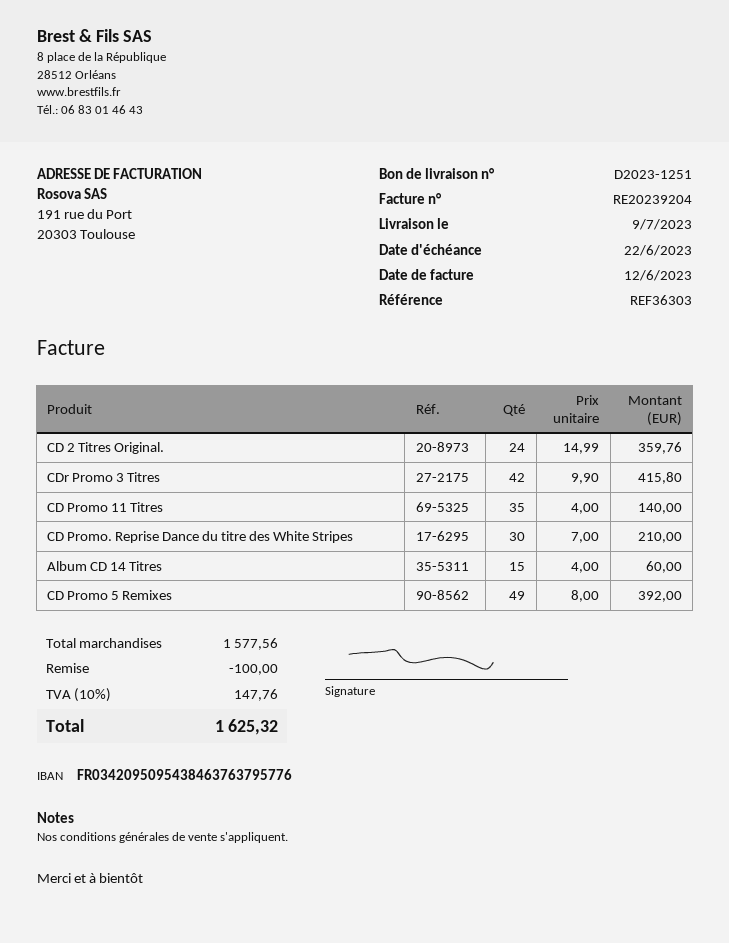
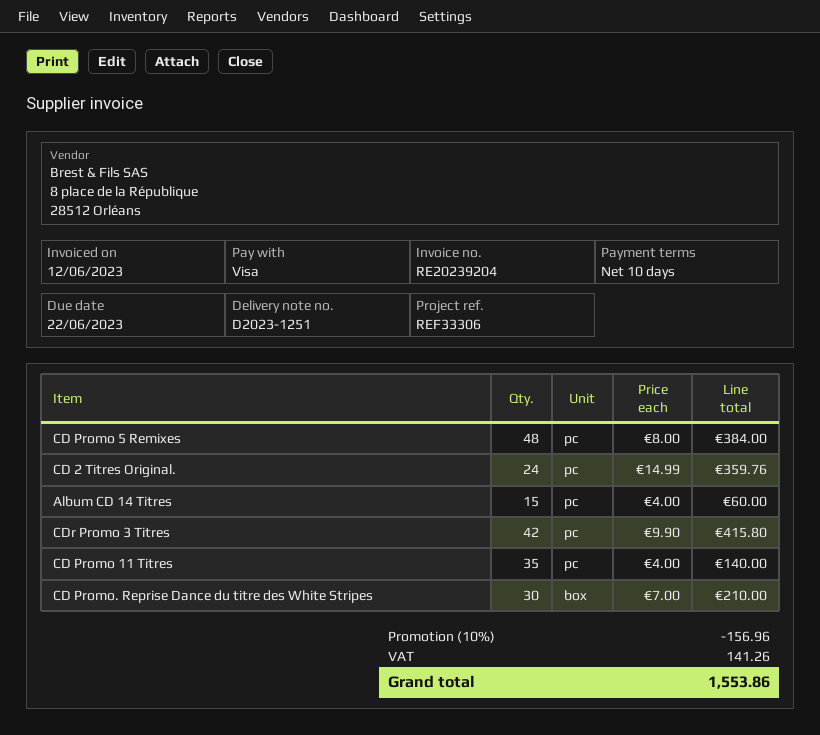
reference: REF36303 -> REF33306
CD Promo 5 Remixes: 49 x 8.00 = 392.00 -> 48 x 8.00 = 384.00
discount: 100.00 -> 156.96
tax: 147.76 -> 141.26
total: 1625.32 -> 1553.86

